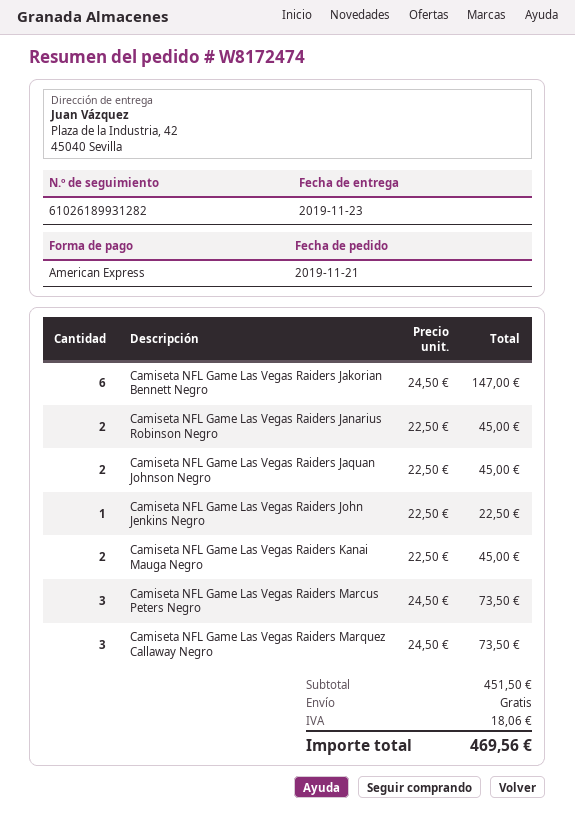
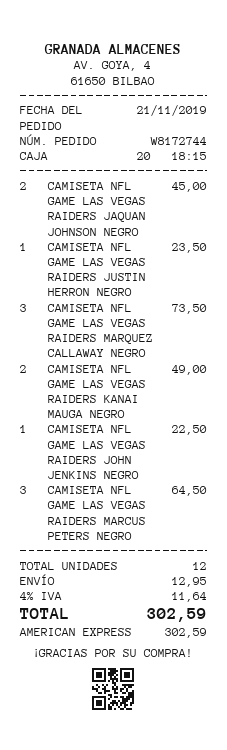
order number: W8172474 -> W8172744
Camiseta NFL Game Las Vegas Raiders Jakorian Bennett Negro: 6 for 147.00 -> none
Camiseta NFL Game Las Vegas Raiders Janarius Robinson Negro: 2 for 45.00 -> none
Camiseta NFL Game Las Vegas Raiders Kanai Mauga Negro: 2 for 45.00 -> 2 for 49.00
Camiseta NFL Game Las Vegas Raiders Marcus Peters Negro: 3 for 73.50 -> 3 for 64.50
CAMISETA NFL GAME LAS VEGAS RAIDERS JUSTIN HERRON NEGRO: none -> 1 for 23.50
shipping: 0.00 -> 12.95
tax: 18.06 -> 11.64
total: 469.56 -> 302.59

